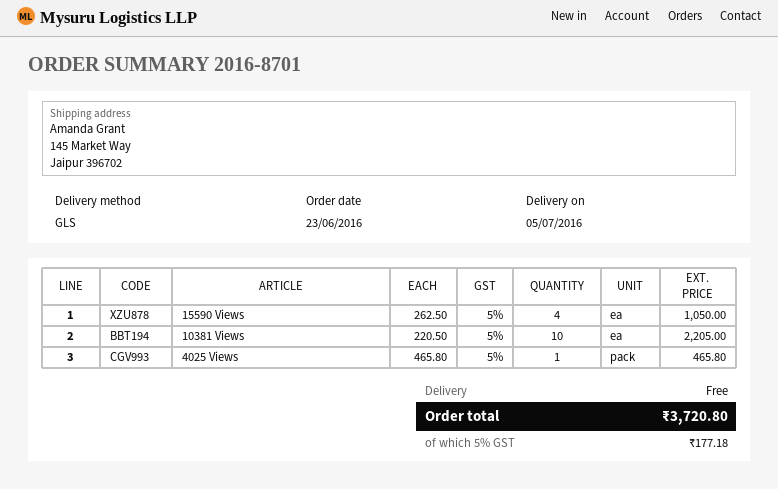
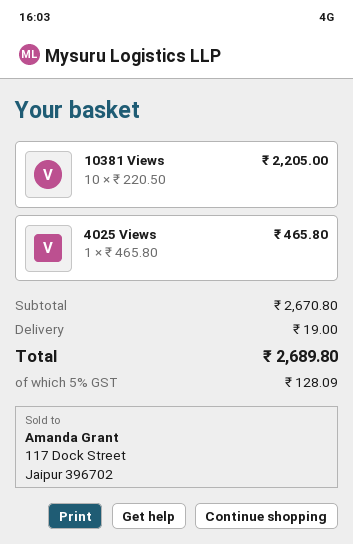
15590 Views: 4 x 262.50 = 1050.00 -> none
shipping: 0.00 -> 19.00
tax: 5% = 177.18 -> 5% = 128.09
total: 3720.80 -> 2689.80

